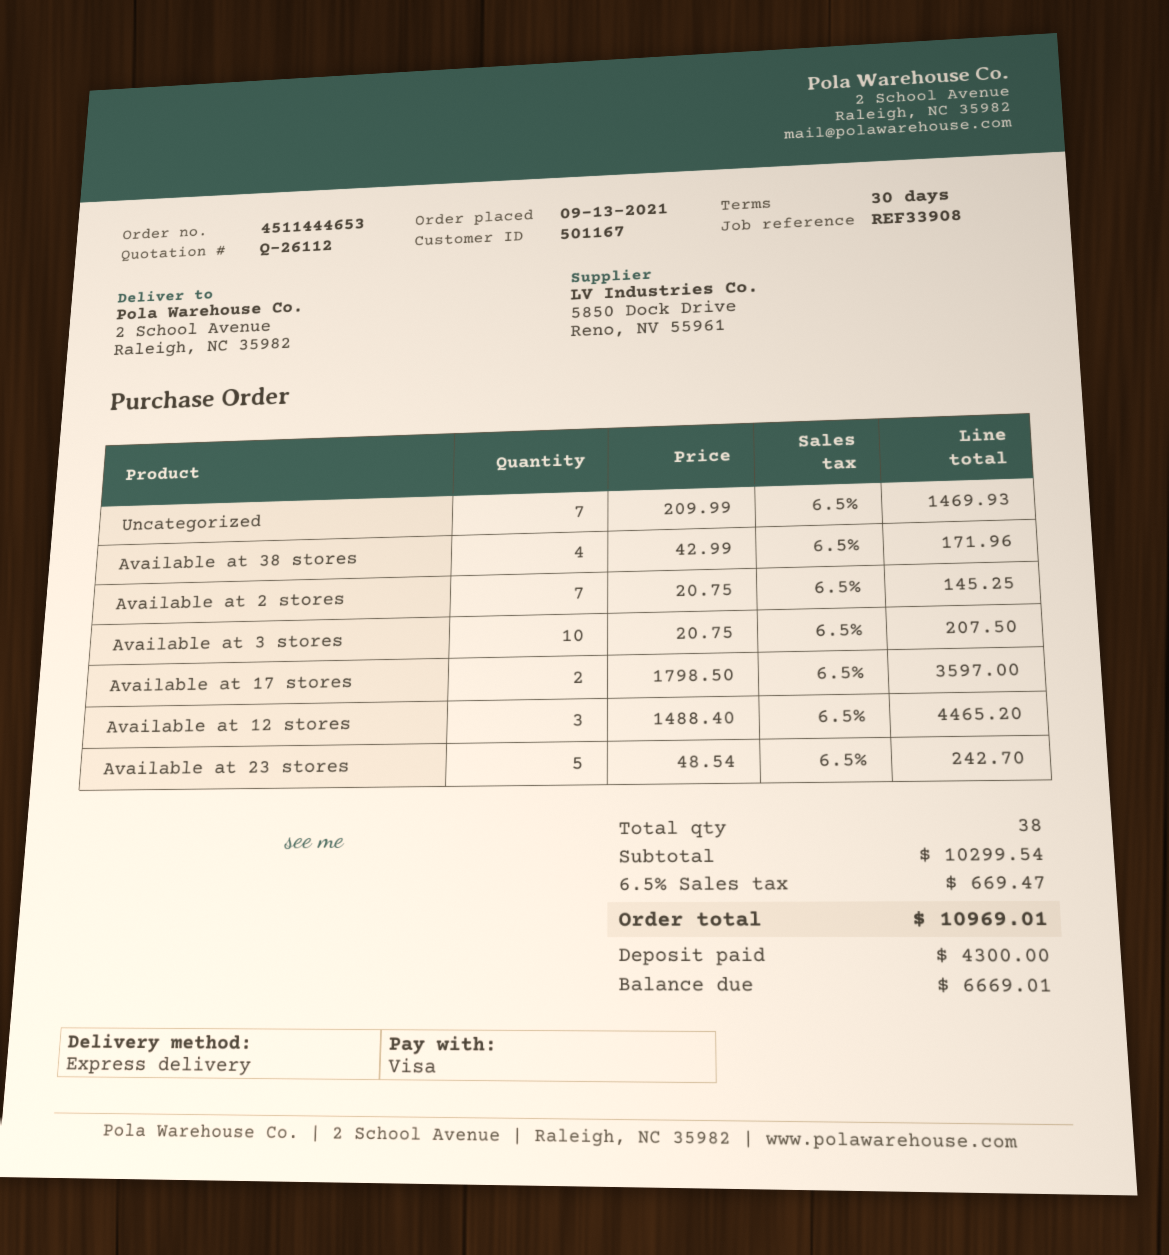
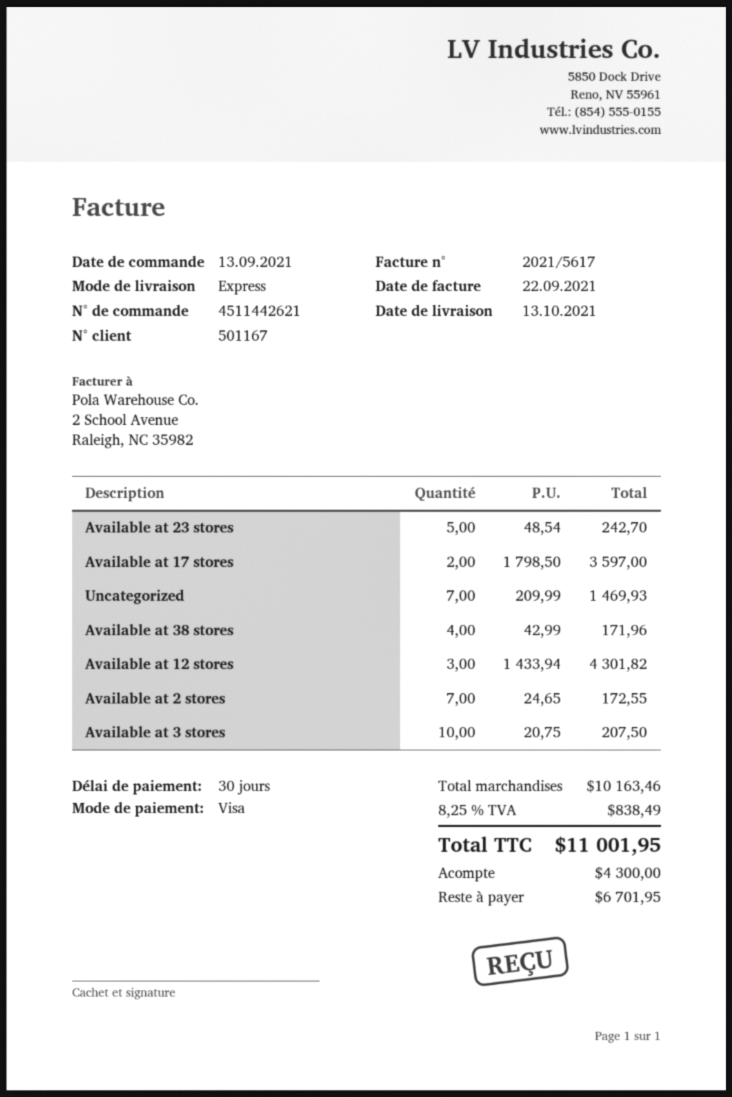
order number: 4511444653 -> 4511442621
Available at 2 stores: 7 x 20.75 = 145.25 -> 7 x 24.65 = 172.55
Available at 12 stores: 3 x 1488.40 = 4465.20 -> 3 x 1433.94 = 4301.82
subtotal: 10299.54 -> 10163.46
tax: 6.5% = 669.47 -> 8.25% = 838.49
total: 10969.01 -> 11001.95
balance: 6669.01 -> 6701.95

